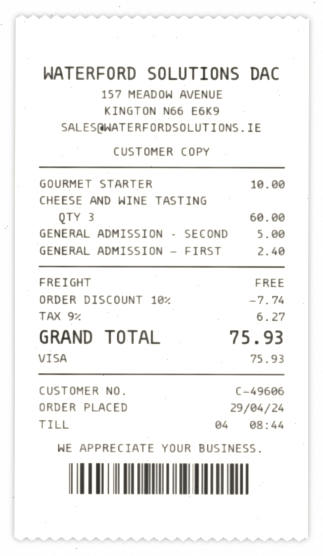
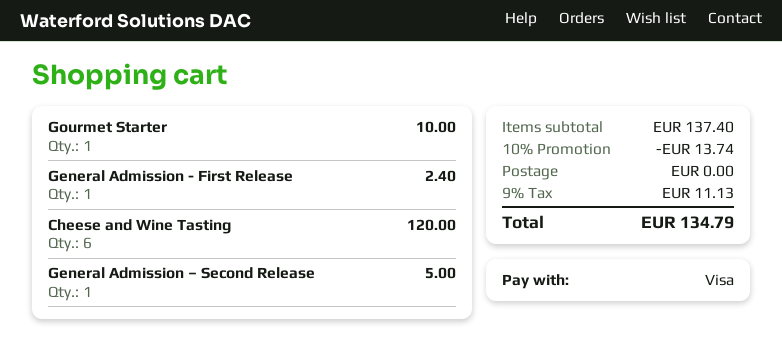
CHEESE AND WINE TASTING: 3 for 60.00 -> 6 for 120.00
discount: 10% = 7.74 -> 10% = 13.74
tax: 9% = 6.27 -> 9% = 11.13
total: 75.93 -> 134.79

